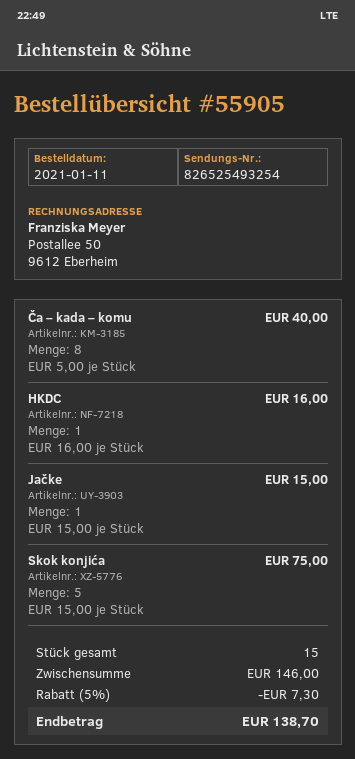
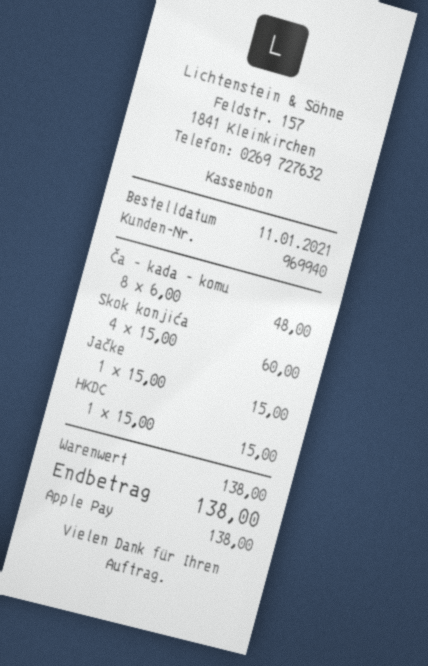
Ča – kada – komu: 8 x 5.00 = 40.00 -> 8 x 6.00 = 48.00
HKDC: 1 x 16.00 = 16.00 -> 1 x 15.00 = 15.00
Skok konjića: 5 x 15.00 = 75.00 -> 4 x 15.00 = 60.00
subtotal: 146.00 -> 138.00
discount: 5% = 7.30 -> none
total: 138.70 -> 138.00

